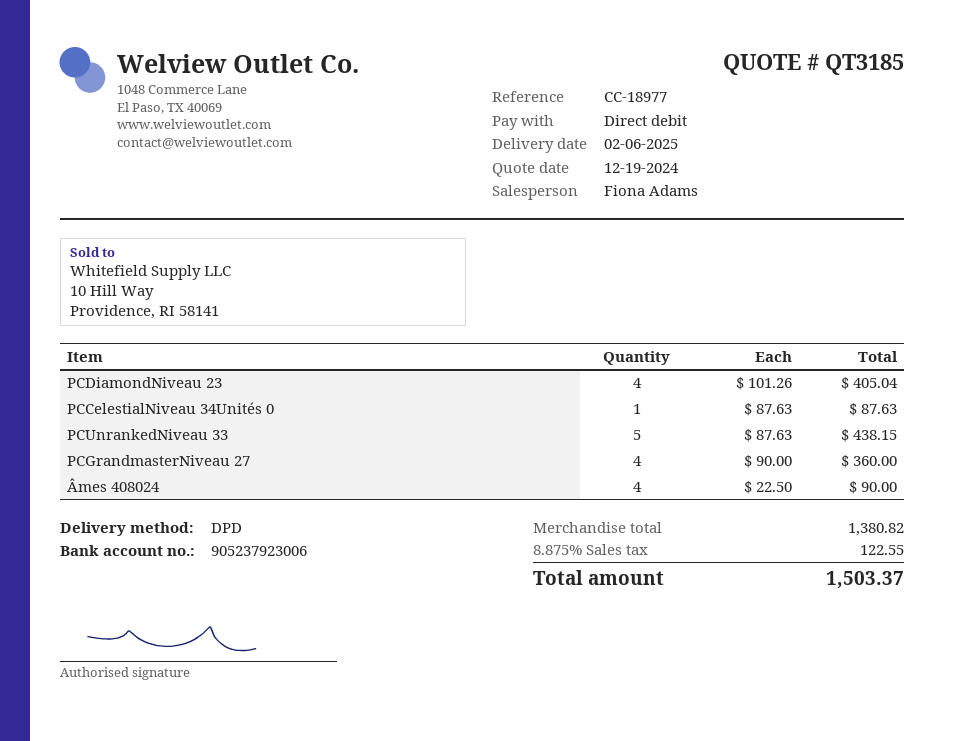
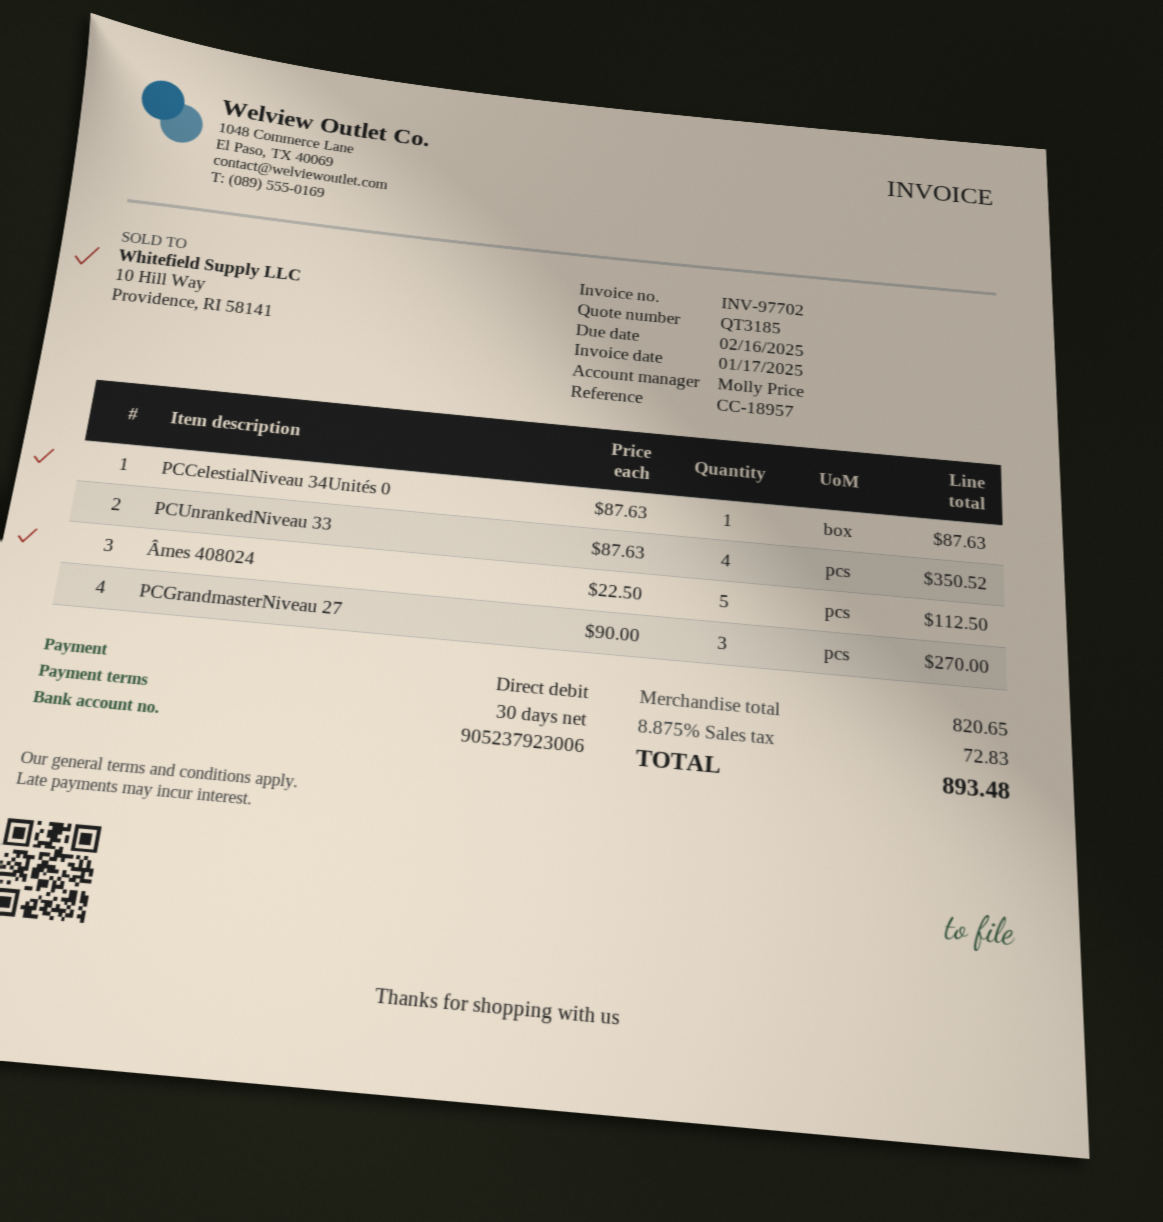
reference: CC-18977 -> CC-18957
sales rep: Fiona Adams -> Molly Price
PCDiamondNiveau 23: 4 x 101.26 = 405.04 -> none
PCUnrankedNiveau 33: 5 x 87.63 = 438.15 -> 4 x 87.63 = 350.52
PCGrandmasterNiveau 27: 4 x 90.00 = 360.00 -> 3 x 90.00 = 270.00
Âmes 408024: 4 x 22.50 = 90.00 -> 5 x 22.50 = 112.50
subtotal: 1380.82 -> 820.65
tax: 8.875% = 122.55 -> 8.875% = 72.83
total: 1503.37 -> 893.48

